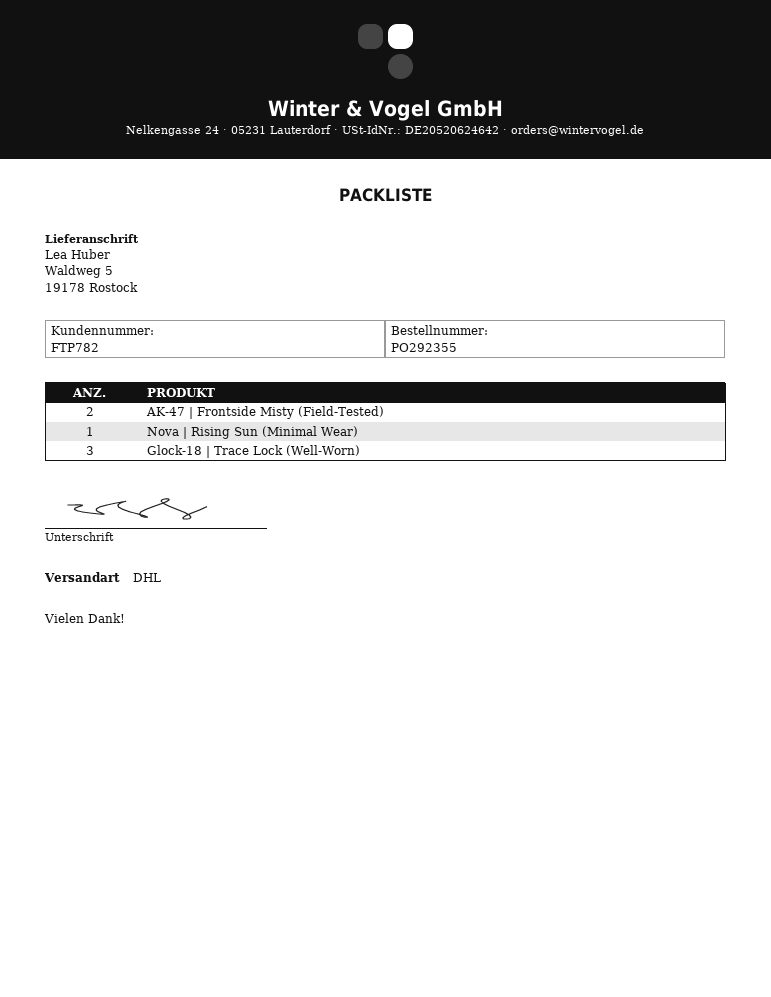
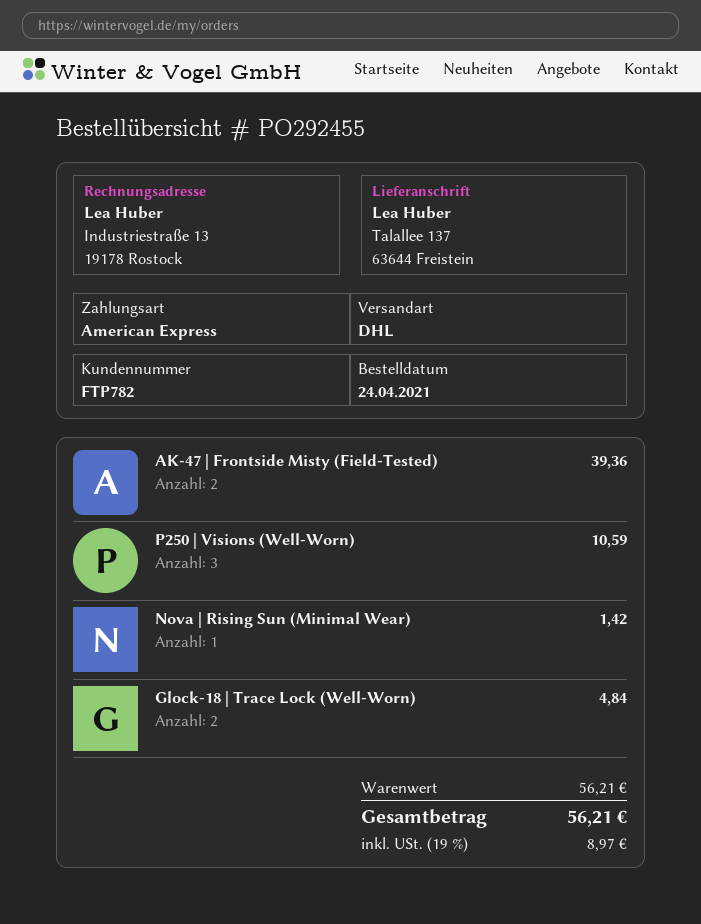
order number: PO292355 -> PO292455
ship to: Waldweg 5, 19178 Rostock -> Talallee 137, 63644 Freistein
Glock-18 | Trace Lock (Well-Worn): 3 -> 2
P250 | Visions (Well-Worn): none -> 3

